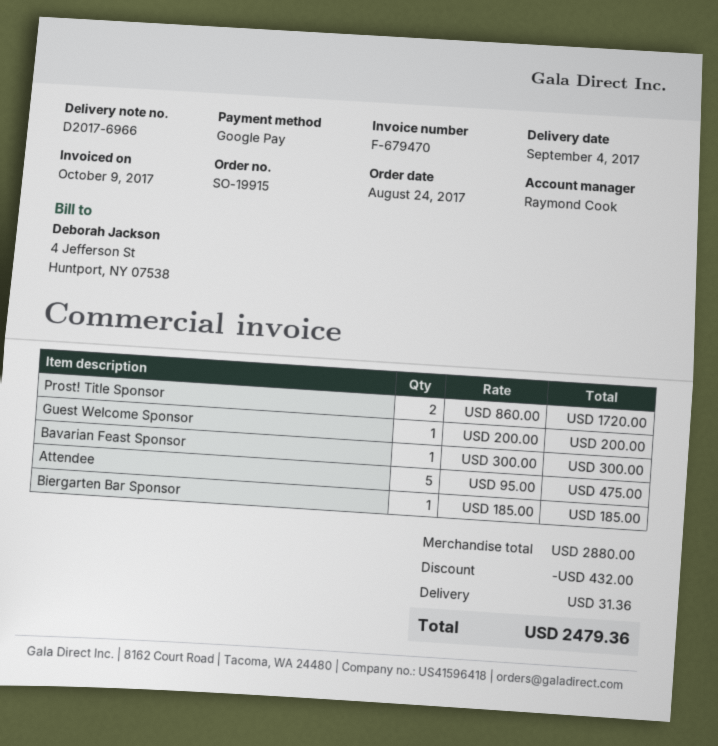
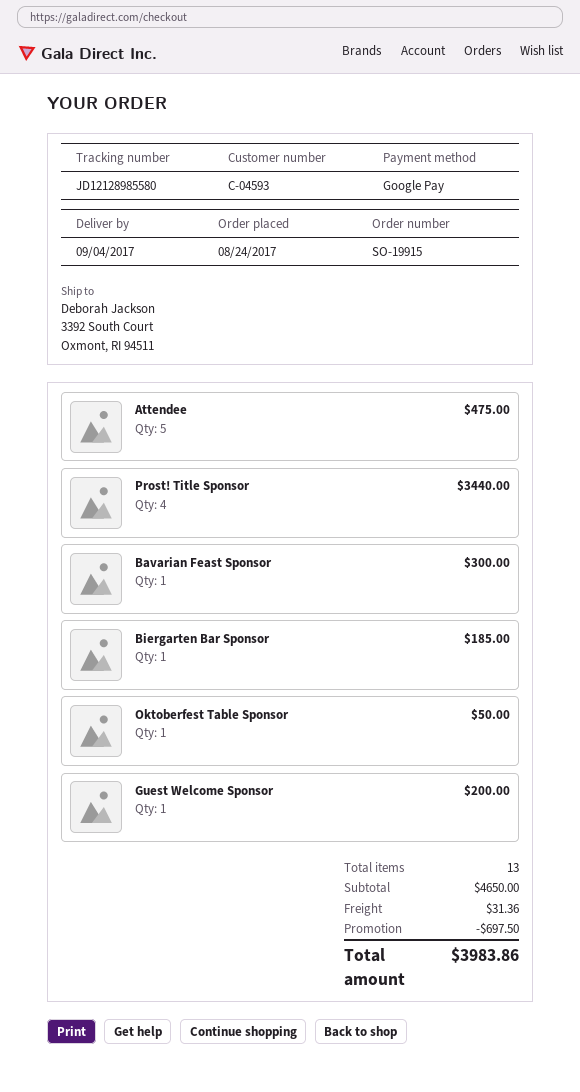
Prost! Title Sponsor: 2 for 1720.00 -> 4 for 3440.00
Oktoberfest Table Sponsor: none -> 1 for 50.00
subtotal: 2880.00 -> 4650.00
discount: 432.00 -> 697.50
total: 2479.36 -> 3983.86

